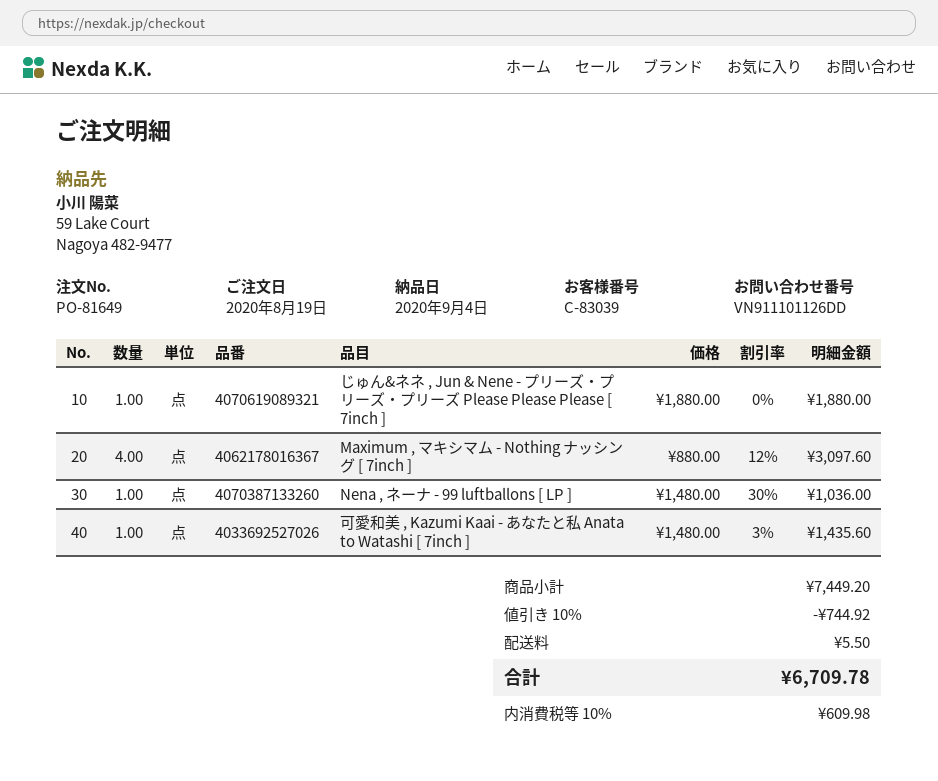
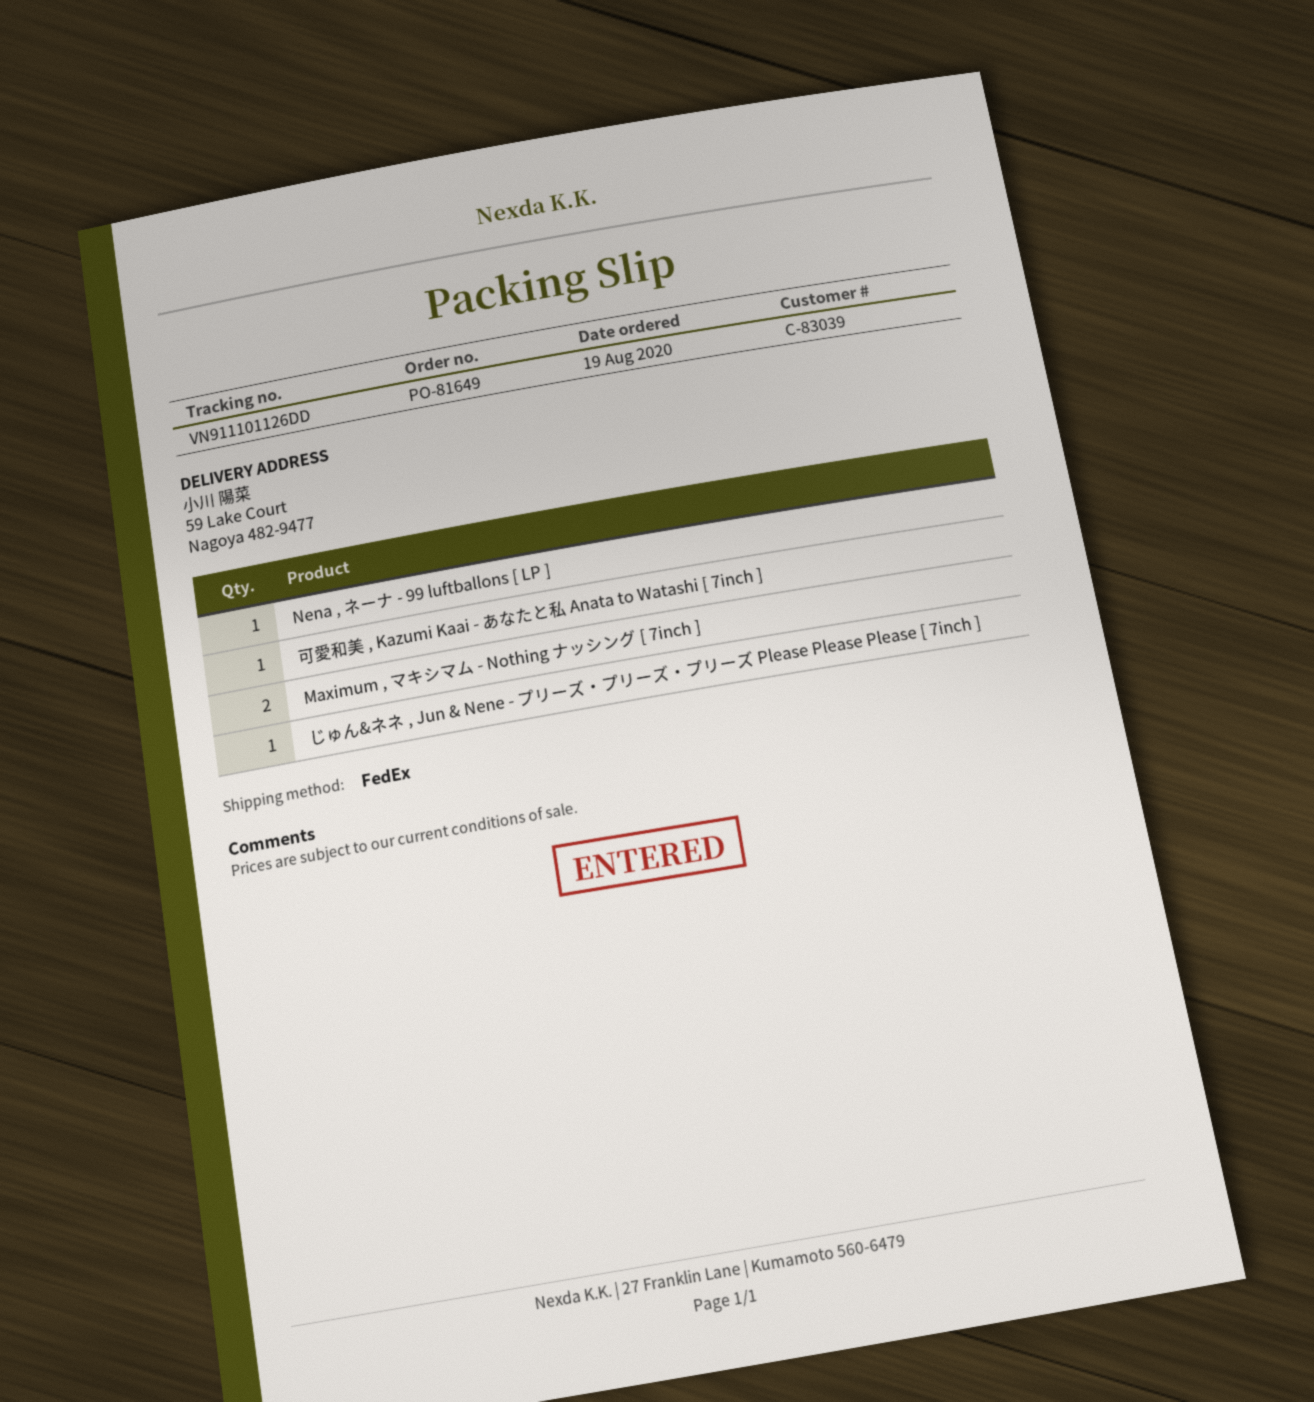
Maximum , マキシマム - Nothing ナッシング [ 7inch ]: 4 -> 2

